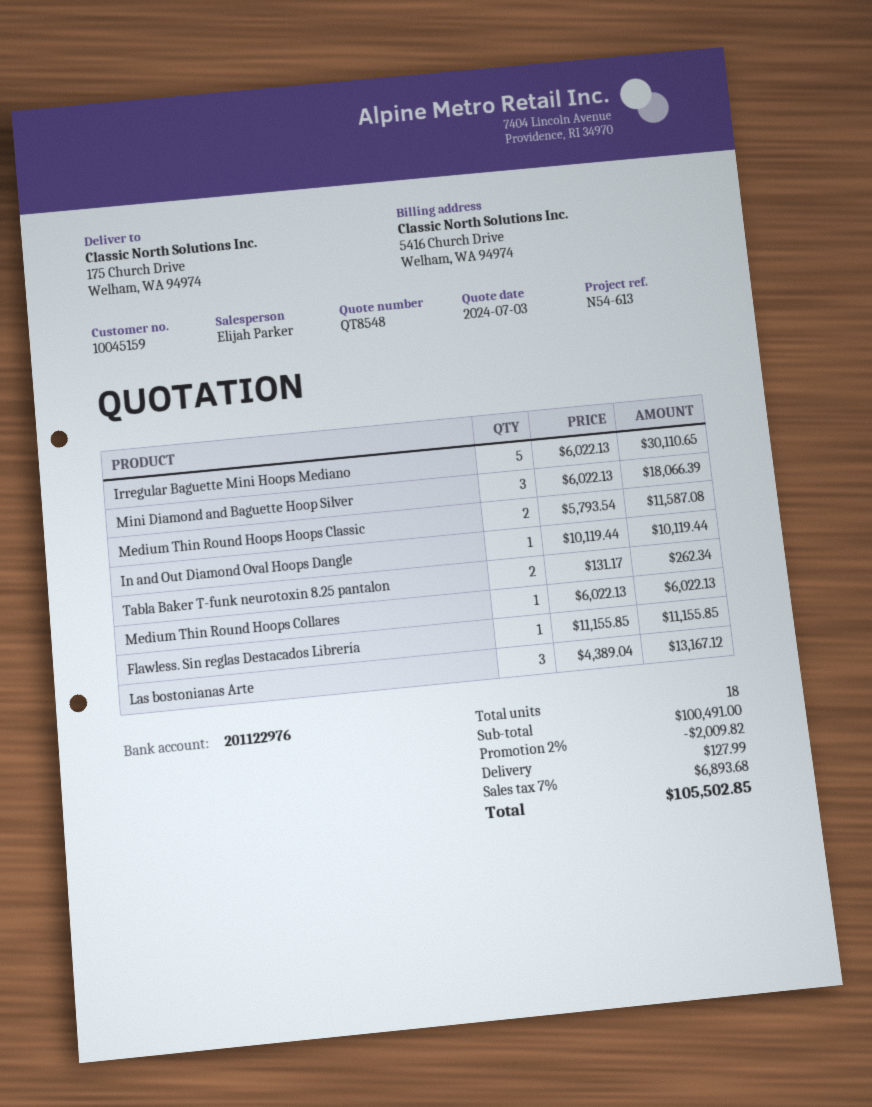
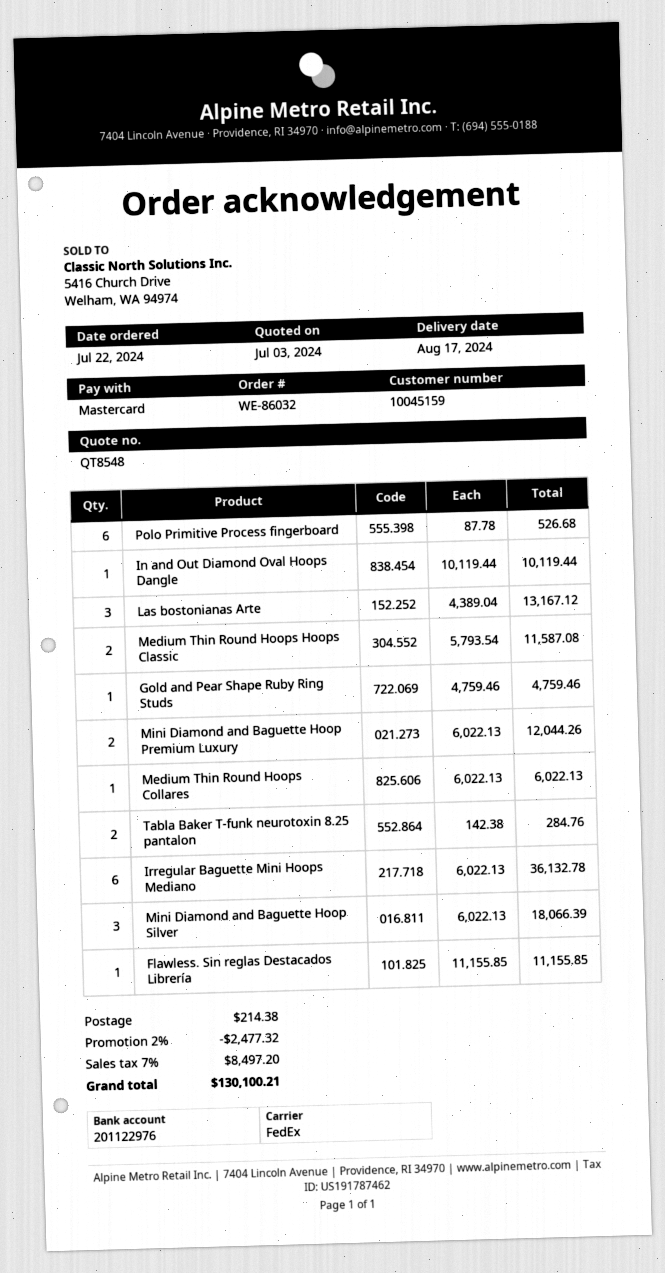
Irregular Baguette Mini Hoops Mediano: 5 x 6022.13 = 30110.65 -> 6 x 6022.13 = 36132.78
Tabla Baker T-funk neurotoxin 8.25 pantalon: 2 x 131.17 = 262.34 -> 2 x 142.38 = 284.76
Polo Primitive Process fingerboard: none -> 6 x 87.78 = 526.68
Gold and Pear Shape Ruby Ring Studs: none -> 1 x 4759.46 = 4759.46
Mini Diamond and Baguette Hoop Premium Luxury: none -> 2 x 6022.13 = 12044.26
discount: 2% = 2009.82 -> 2% = 2477.32
shipping: 127.99 -> 214.38
tax: 7% = 6893.68 -> 7% = 8497.20
total: 105502.85 -> 130100.21

